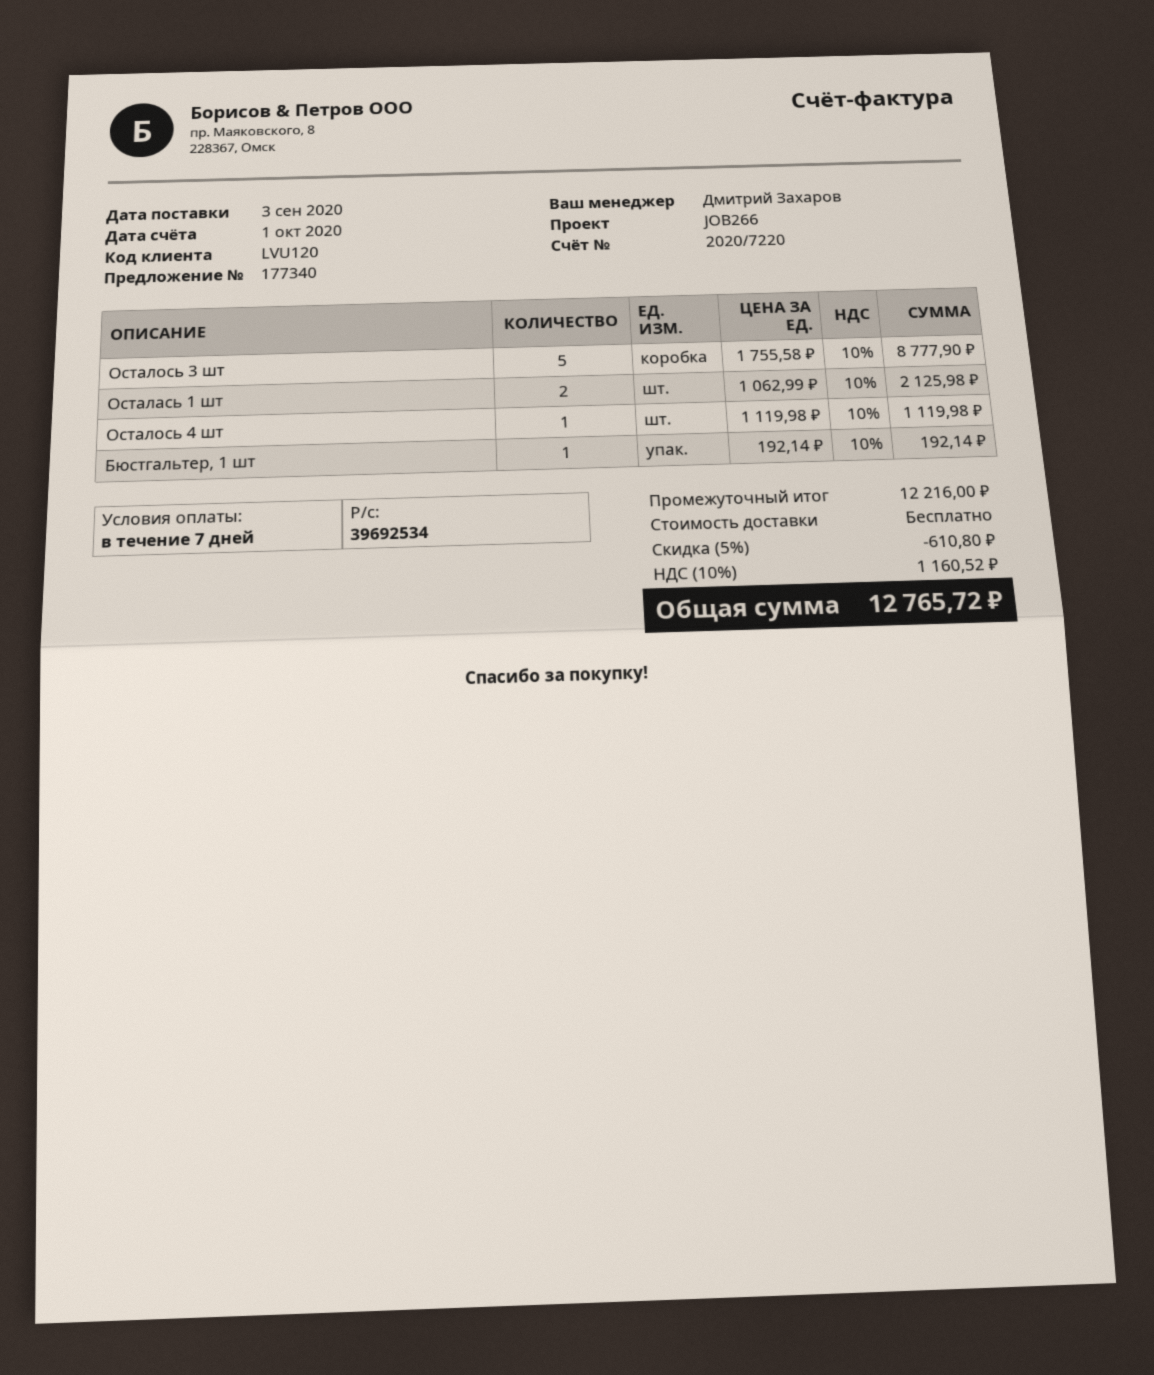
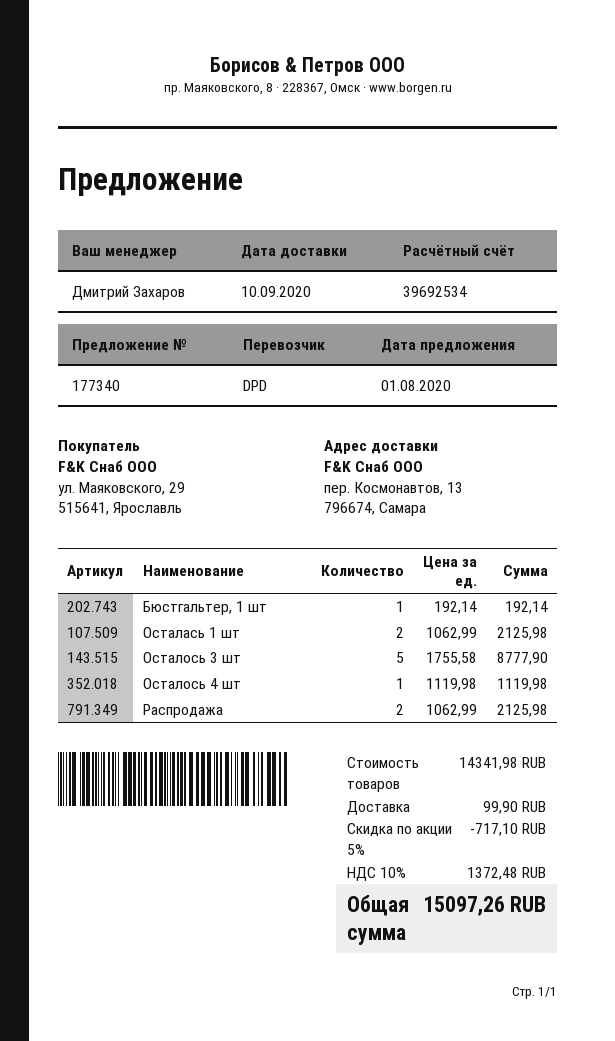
delivery date: 2020-09-03 -> 2020-09-10
Распродажа: none -> 2 x 1062.99 = 2125.98
subtotal: 12216.00 -> 14341.98
discount: 5% = 610.80 -> 5% = 717.10
shipping: 0.00 -> 99.90
tax: 10% = 1160.52 -> 10% = 1372.48
total: 12765.72 -> 15097.26

